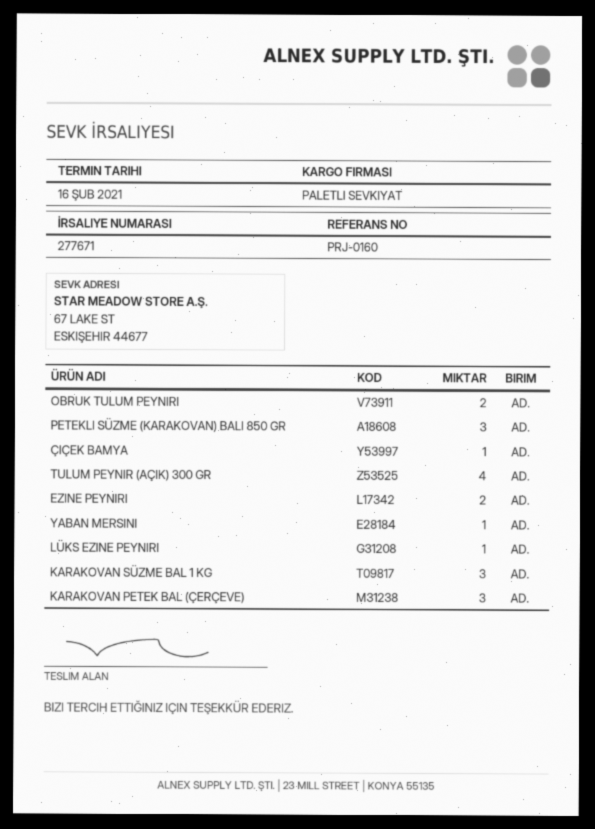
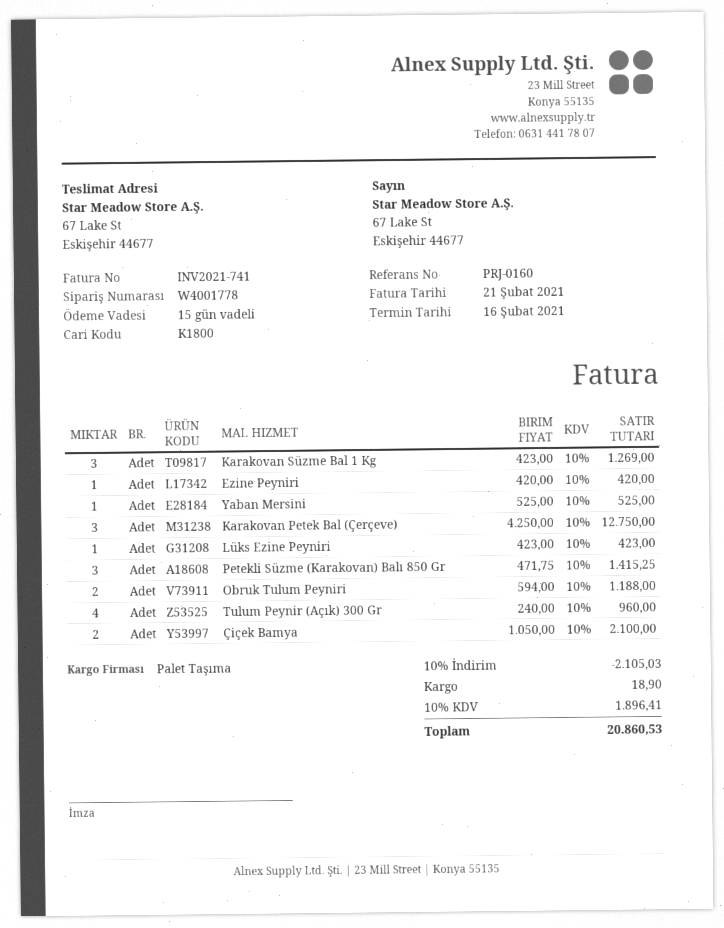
ÇIÇEK BAMYA: 1 -> 2
EZINE PEYNIRI: 2 -> 1

